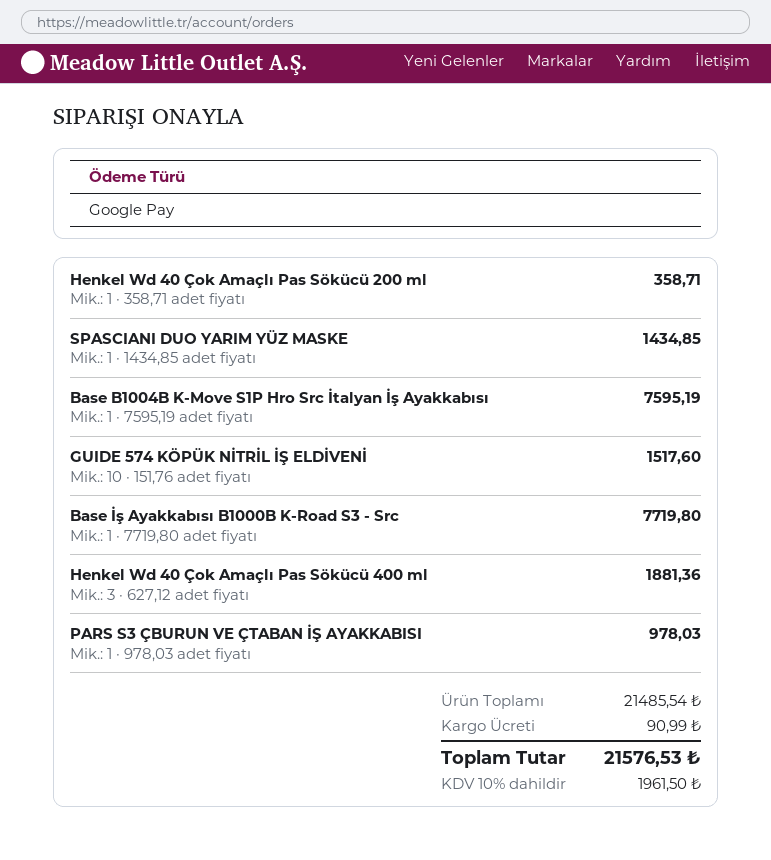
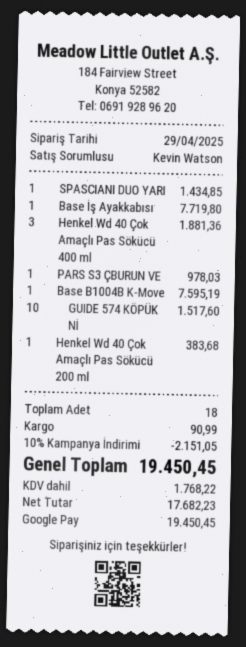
Henkel Wd 40 Çok Amaçlı Pas Sökücü 200 ml: 1 for 358.71 -> 1 for 383.68
discount: none -> 10% = 2151.05
tax: 1961.50 -> 1768.22
total: 21576.53 -> 19450.45

